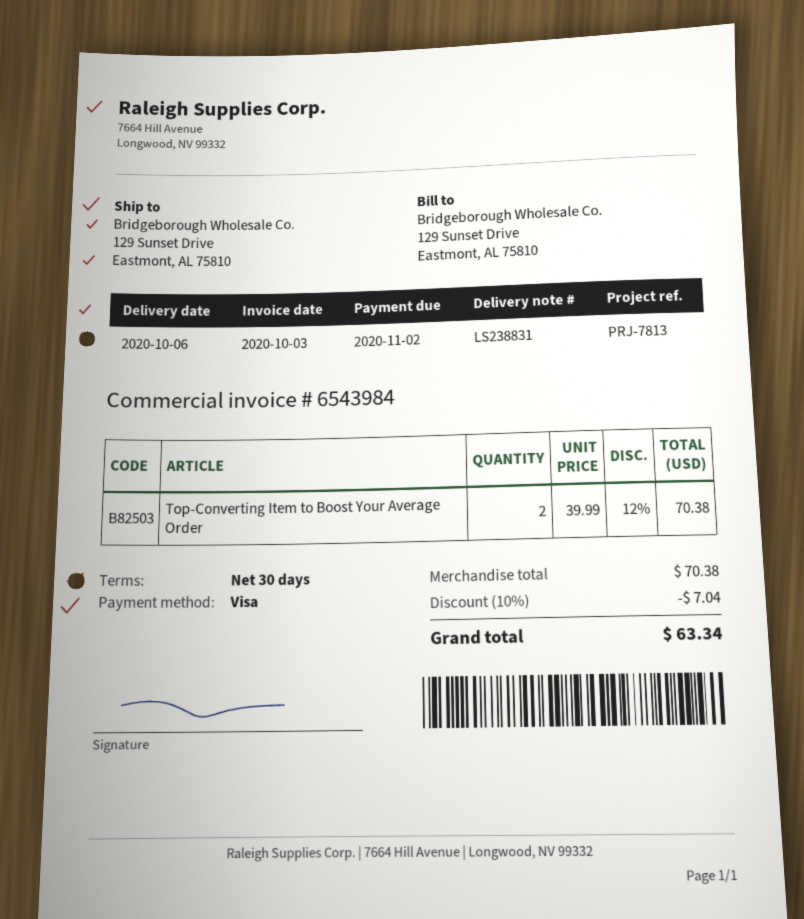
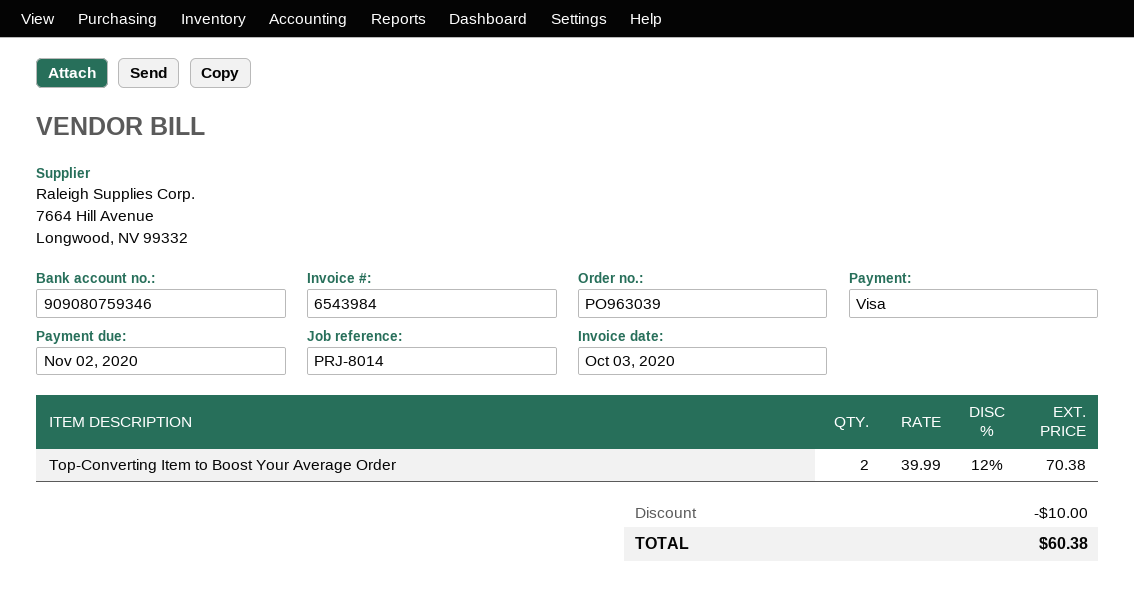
reference: PRJ-7813 -> PRJ-8014
discount: 7.04 -> 10.00
total: 63.34 -> 60.38

